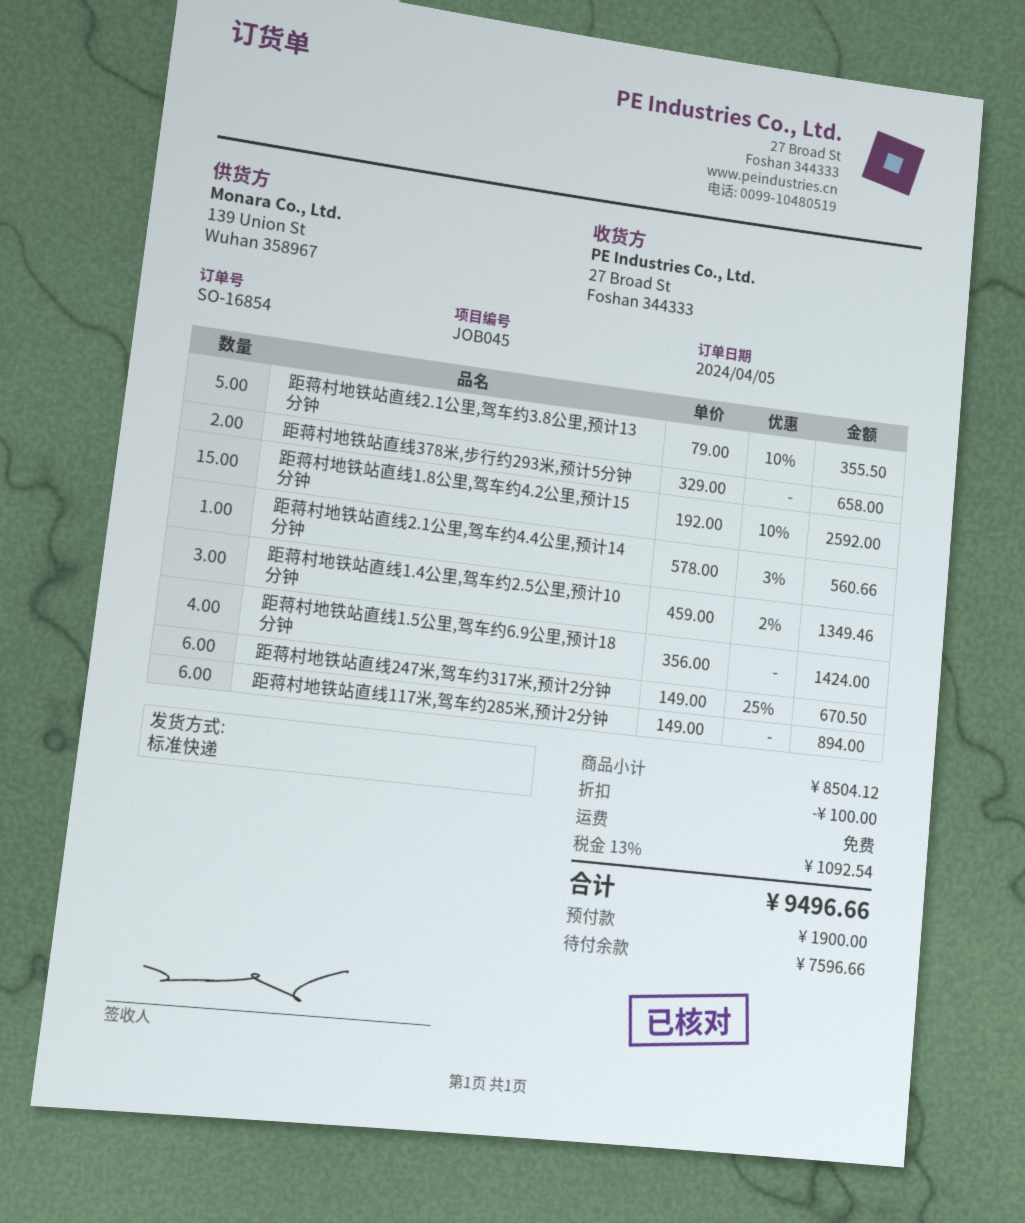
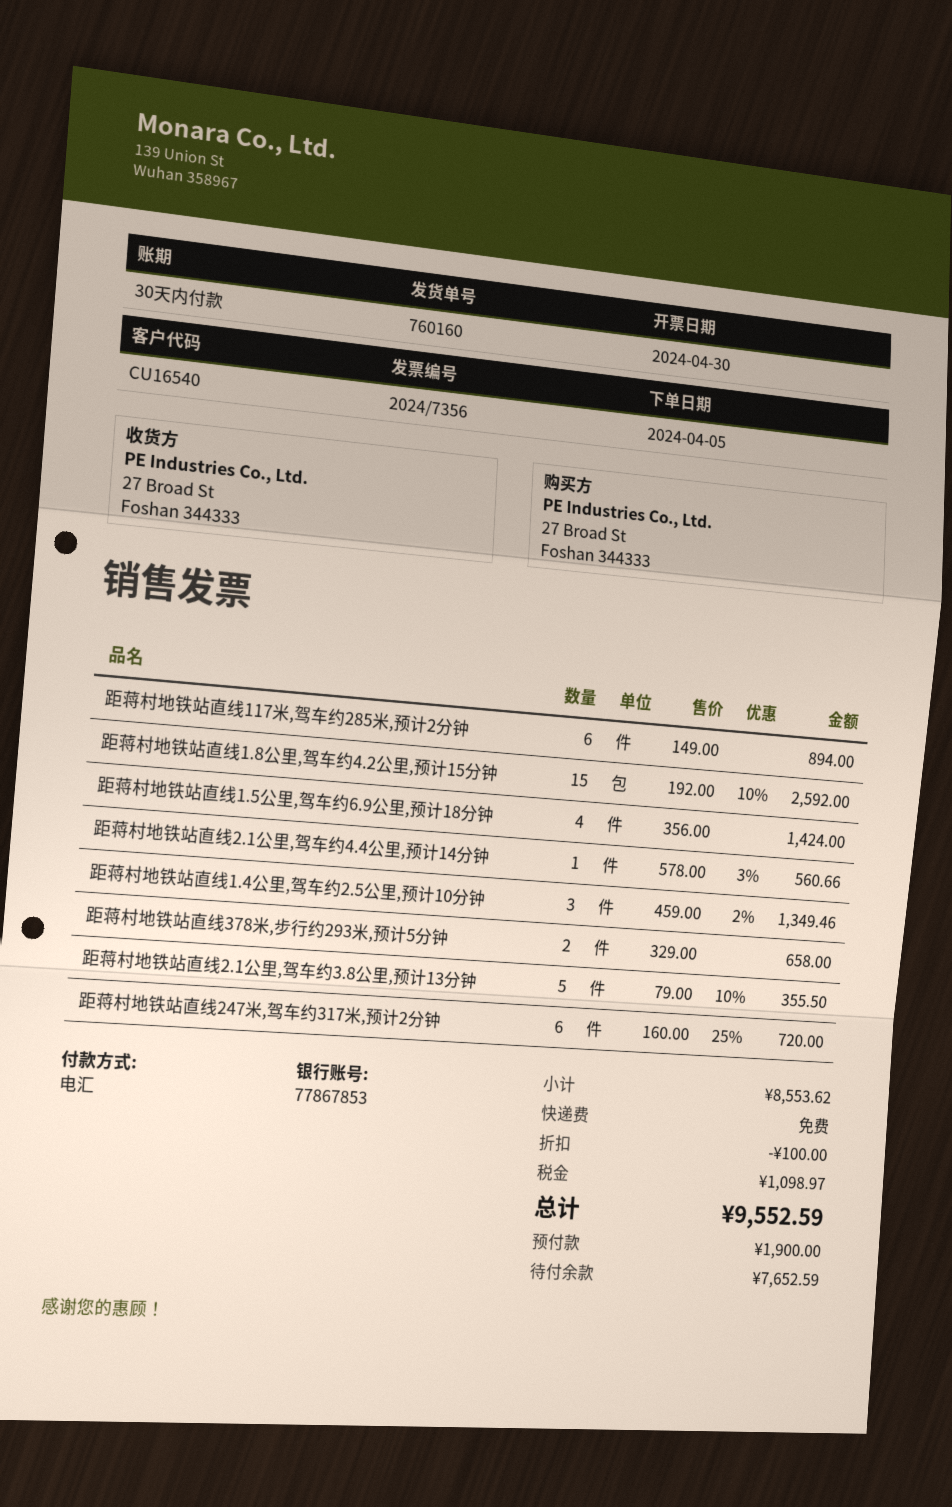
距蒋村地铁站直线247米,驾车约317米,预计2分钟: 6 x 149.00 - 25% = 670.50 -> 6 x 160.00 - 25% = 720.00
subtotal: 8504.12 -> 8553.62
tax: 1092.54 -> 1098.97
total: 9496.66 -> 9552.59
balance: 7596.66 -> 7652.59

